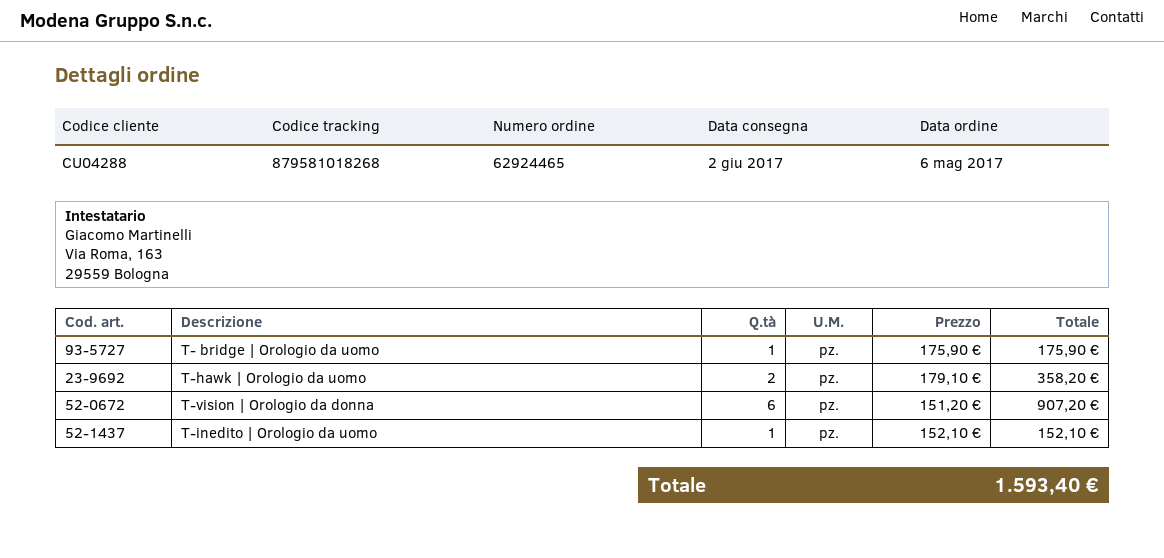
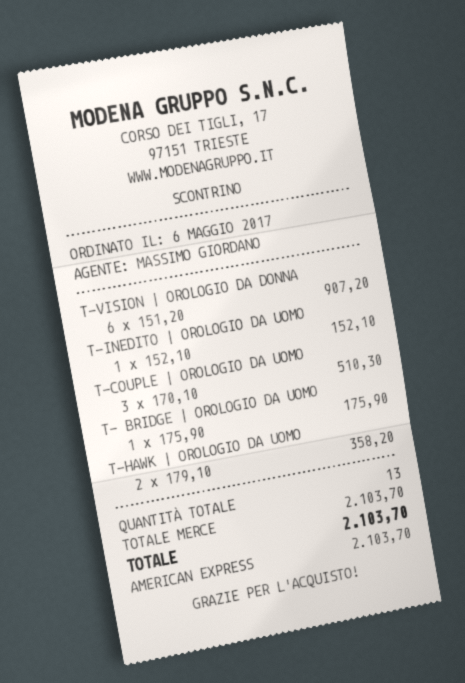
T-COUPLE | OROLOGIO DA UOMO: none -> 3 x 170.10 = 510.30
total: 1593.40 -> 2103.70

